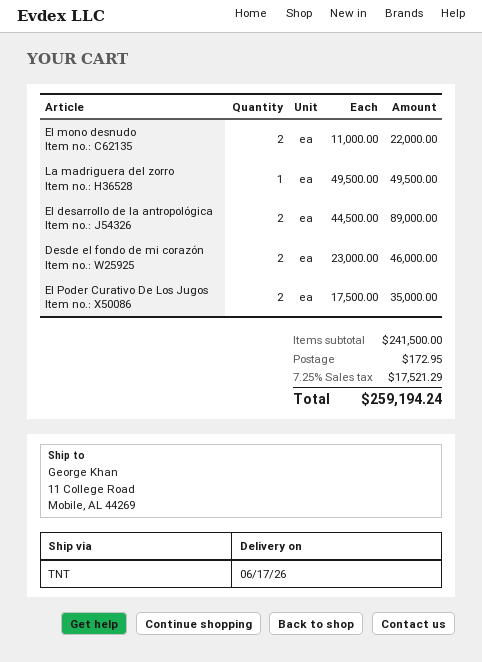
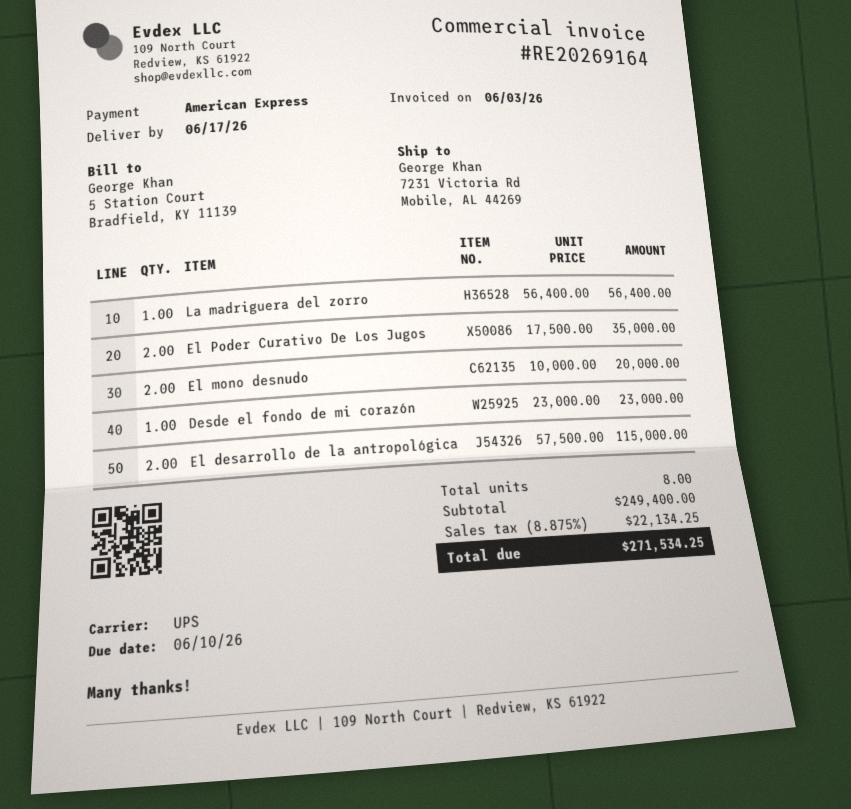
shipping method: TNT -> UPS
ship to: 11 College Road, Mobile, AL 44269 -> 7231 Victoria Rd, Mobile, AL 44269
El mono desnudo: 2 x 11000.00 = 22000.00 -> 2 x 10000.00 = 20000.00
La madriguera del zorro: 1 x 49500.00 = 49500.00 -> 1 x 56400.00 = 56400.00
El desarrollo de la antropológica: 2 x 44500.00 = 89000.00 -> 2 x 57500.00 = 115000.00
Desde el fondo de mi corazón: 2 x 23000.00 = 46000.00 -> 1 x 23000.00 = 23000.00
subtotal: 241500.00 -> 249400.00
shipping: 172.95 -> none
tax: 7.25% = 17521.29 -> 8.875% = 22134.25
total: 259194.24 -> 271534.25

